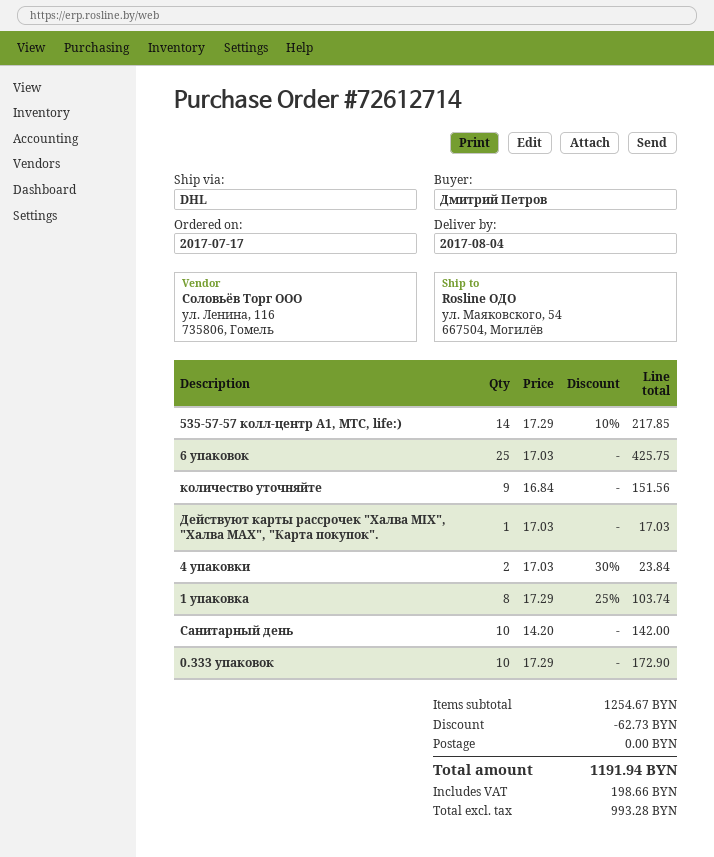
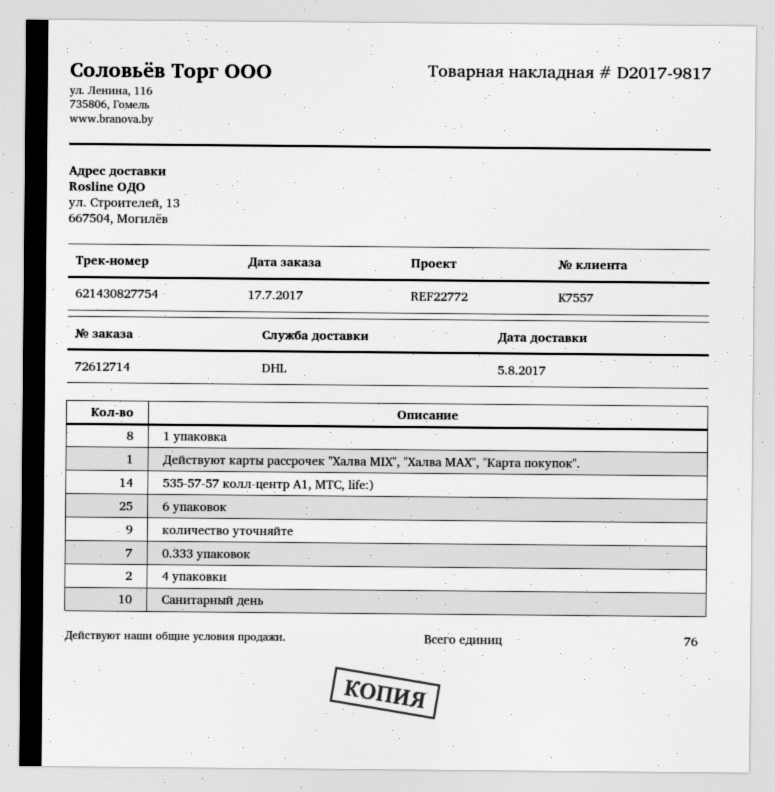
delivery date: 2017-08-04 -> 2017-08-05
ship to: ул. Маяковского, 54, 667504, Могилёв -> ул. Строителей, 13, 667504, Могилёв
0.333 упаковок: 10 -> 7

